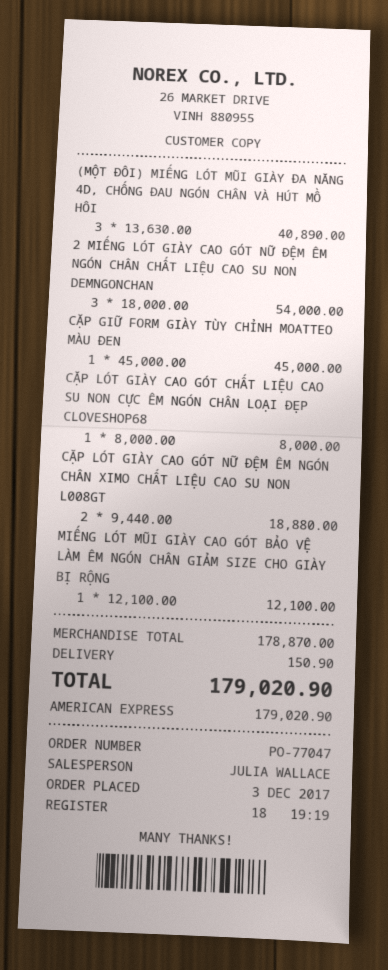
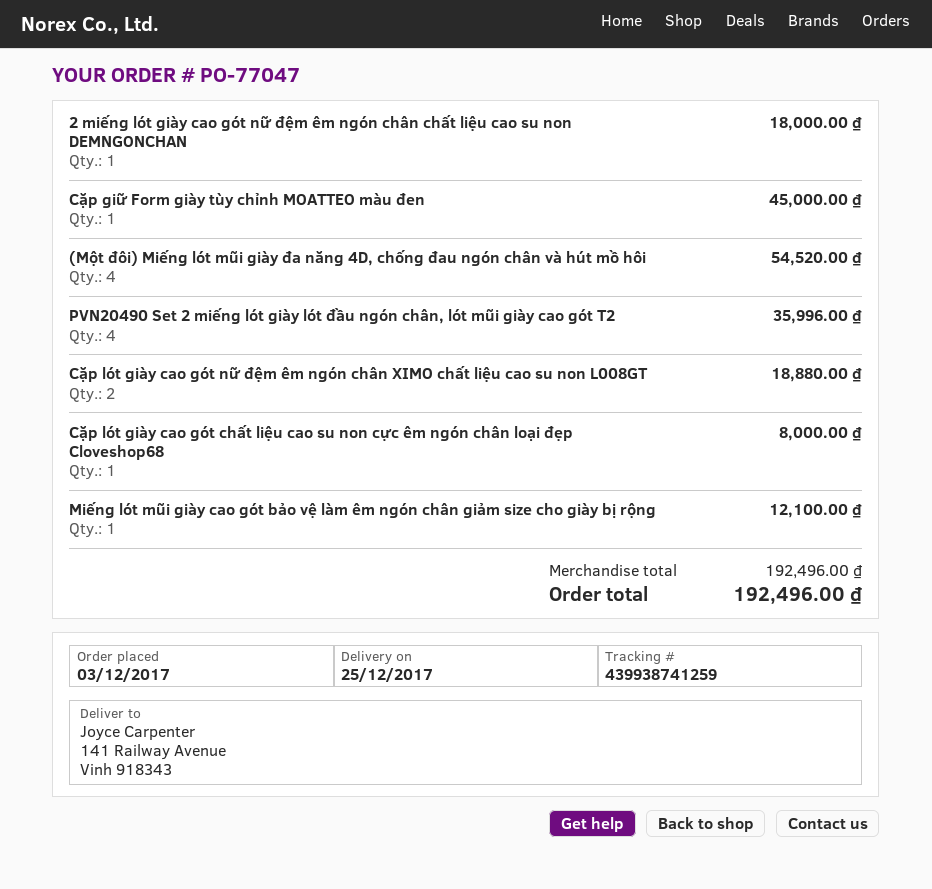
(MỘT ĐÔI) MIẾNG LÓT MŨI GIÀY ĐA NĂNG 4D, CHỐNG ĐAU NGÓN CHÂN VÀ HÚT MỒ HÔI: 3 for 40890.00 -> 4 for 54520.00
2 MIẾNG LÓT GIÀY CAO GÓT NỮ ĐỆM ÊM NGÓN CHÂN CHẤT LIỆU CAO SU NON DEMNGONCHAN: 3 for 54000.00 -> 1 for 18000.00
PVN20490 Set 2 miếng lót giày lót đầu ngón chân, lót mũi giày cao gót T2: none -> 4 for 35996.00
subtotal: 178870.00 -> 192496.00
shipping: 150.90 -> none
total: 179020.90 -> 192496.00

